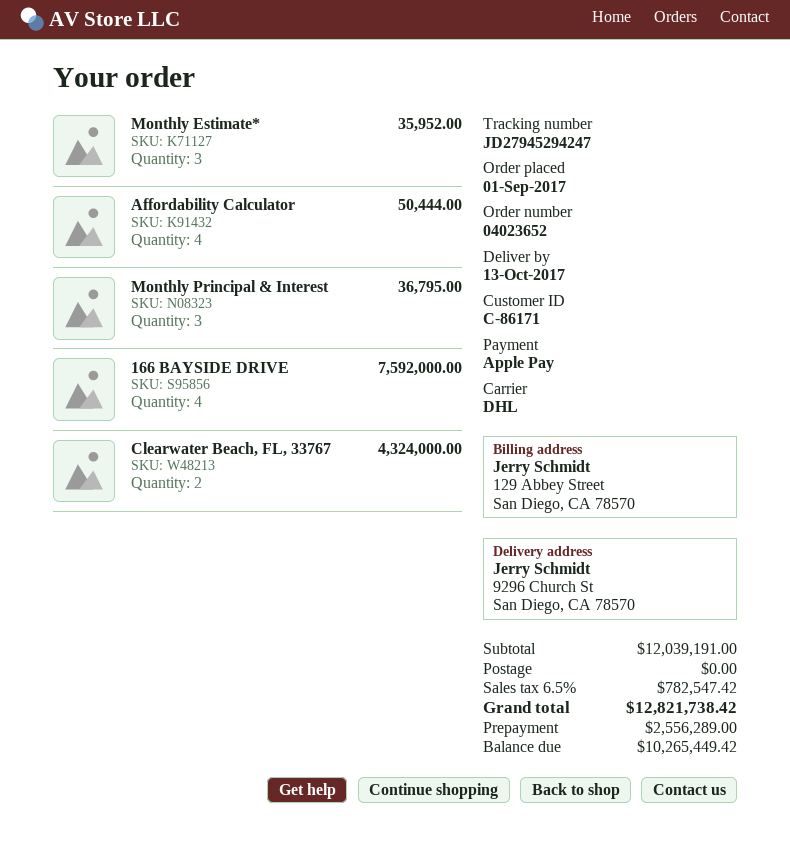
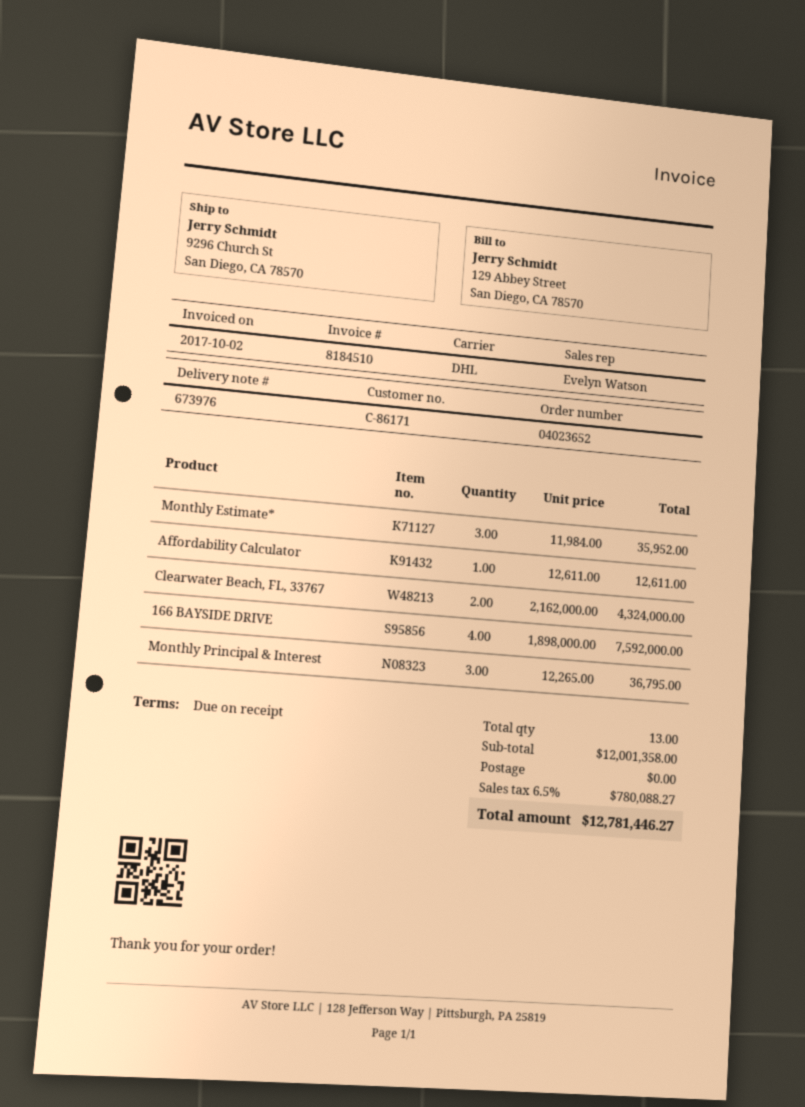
Affordability Calculator: 4 for 50444.00 -> 1 for 12611.00
subtotal: 12039191.00 -> 12001358.00
tax: 6.5% = 782547.42 -> 6.5% = 780088.27
total: 12821738.42 -> 12781446.27

